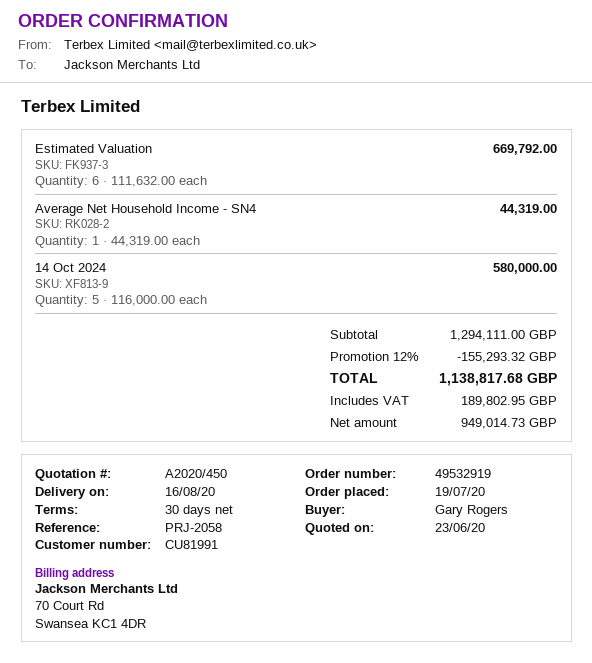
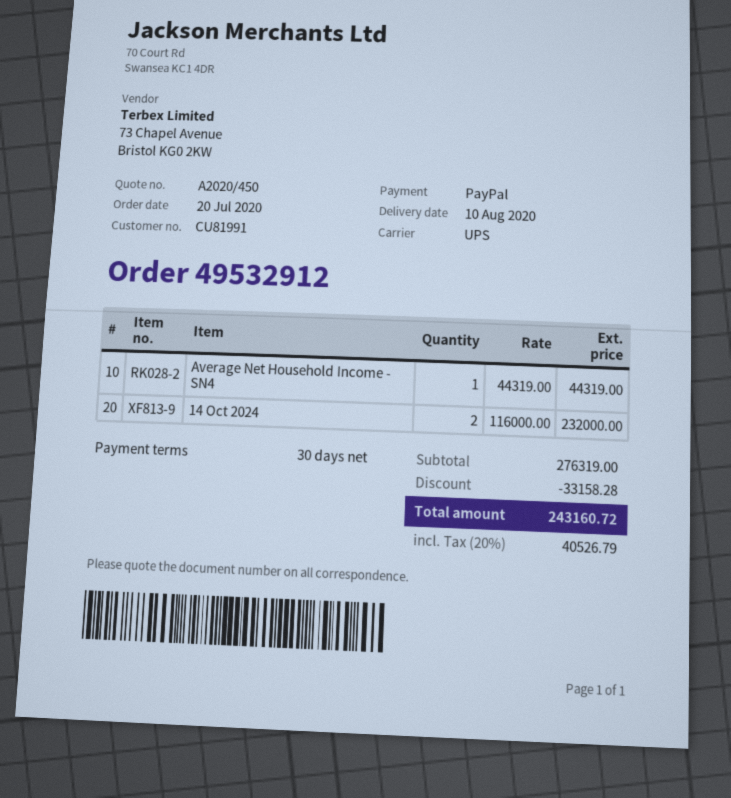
order number: 49532919 -> 49532912
order date: 2020-07-19 -> 2020-07-20
delivery date: 2020-08-16 -> 2020-08-10
Estimated Valuation: 6 x 111632.00 = 669792.00 -> none
14 Oct 2024: 5 x 116000.00 = 580000.00 -> 2 x 116000.00 = 232000.00
subtotal: 1294111.00 -> 276319.00
discount: 155293.32 -> 33158.28
tax: 189802.95 -> 40526.79
total: 1138817.68 -> 243160.72

